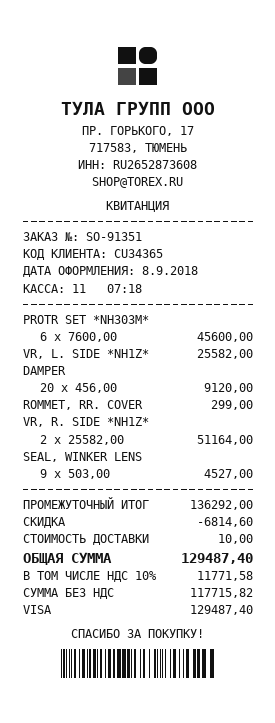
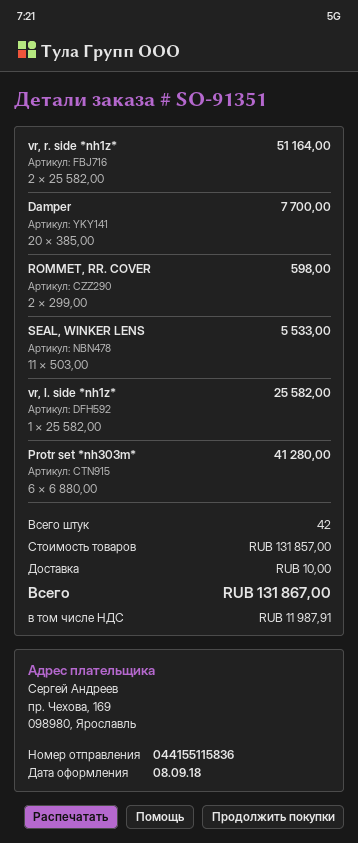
PROTR SET *NH303M*: 6 x 7600.00 = 45600.00 -> 6 x 6880.00 = 41280.00
DAMPER: 20 x 456.00 = 9120.00 -> 20 x 385.00 = 7700.00
ROMMET, RR. COVER: 1 x 299.00 = 299.00 -> 2 x 299.00 = 598.00
SEAL, WINKER LENS: 9 x 503.00 = 4527.00 -> 11 x 503.00 = 5533.00
subtotal: 136292.00 -> 131857.00
discount: 6814.60 -> none
tax: 11771.58 -> 11987.91
total: 129487.40 -> 131867.00

